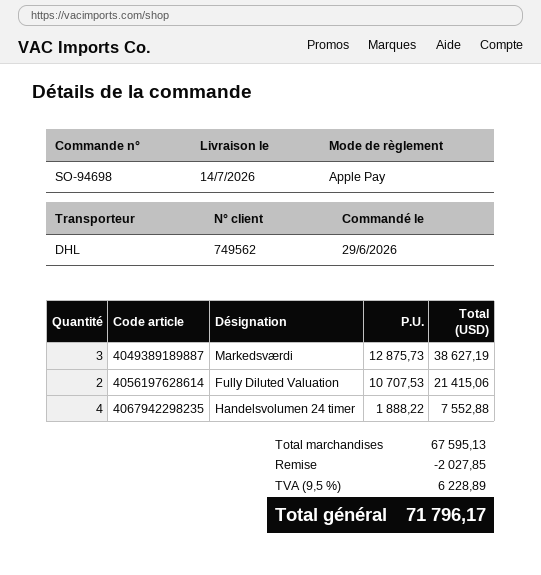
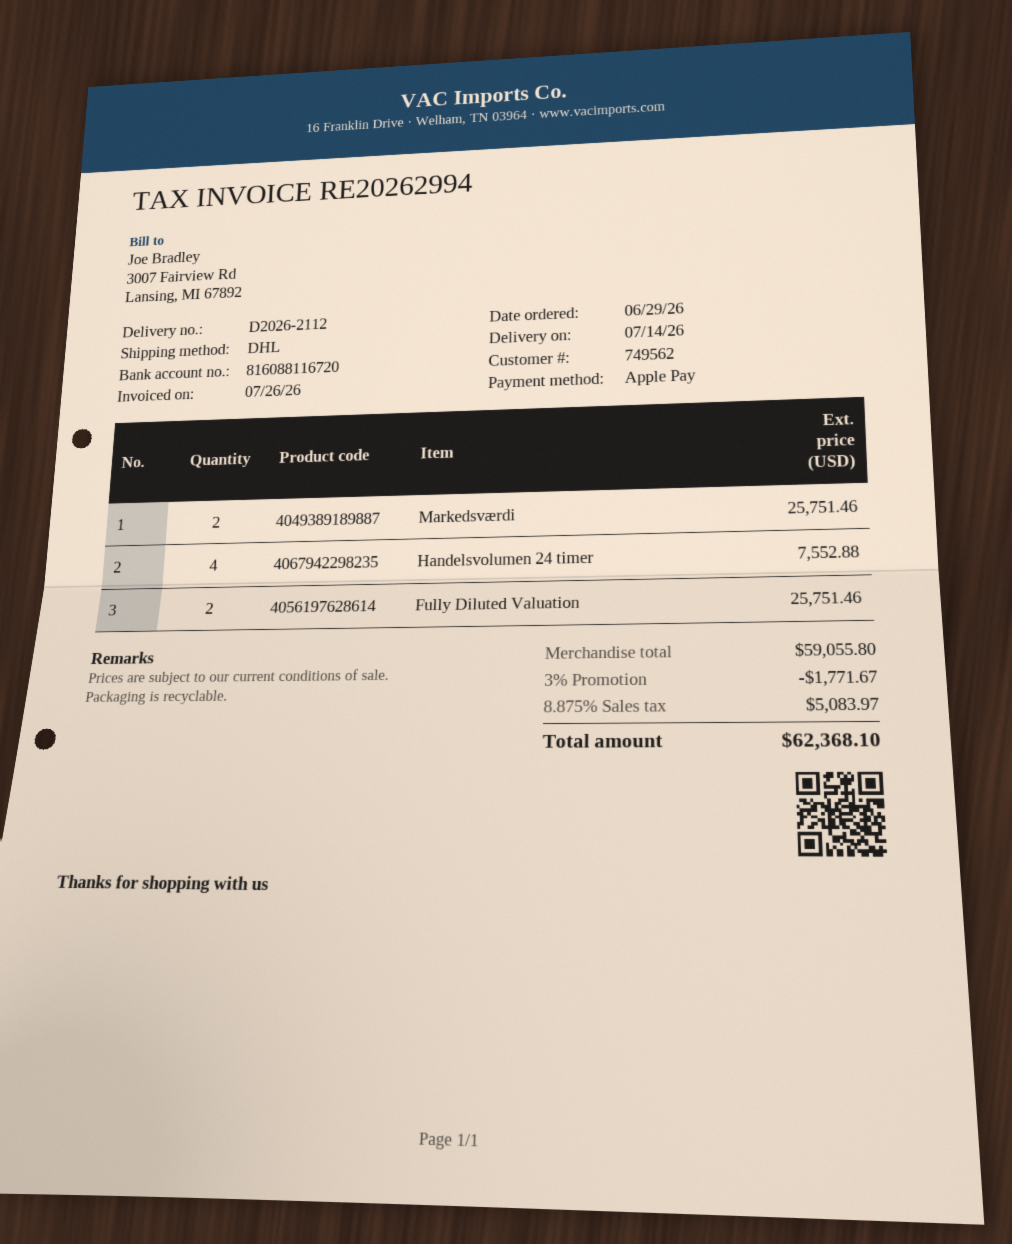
Markedsværdi: 3 for 38627.19 -> 2 for 25751.46
Fully Diluted Valuation: 2 for 21415.06 -> 2 for 25751.46
subtotal: 67595.13 -> 59055.80
discount: 2027.85 -> 1771.67
tax: 9.5% = 6228.89 -> 8.875% = 5083.97
total: 71796.17 -> 62368.10

